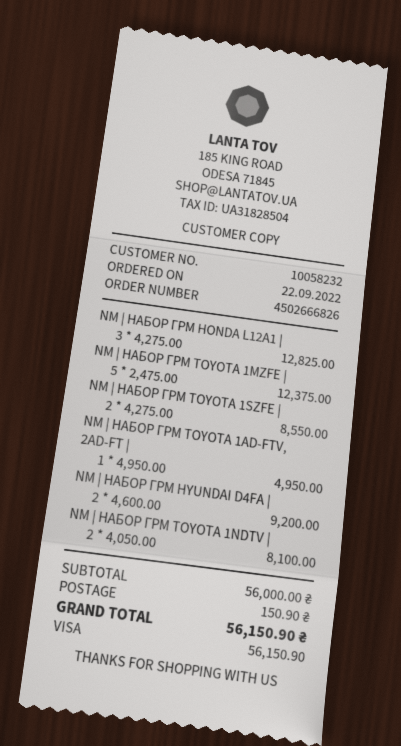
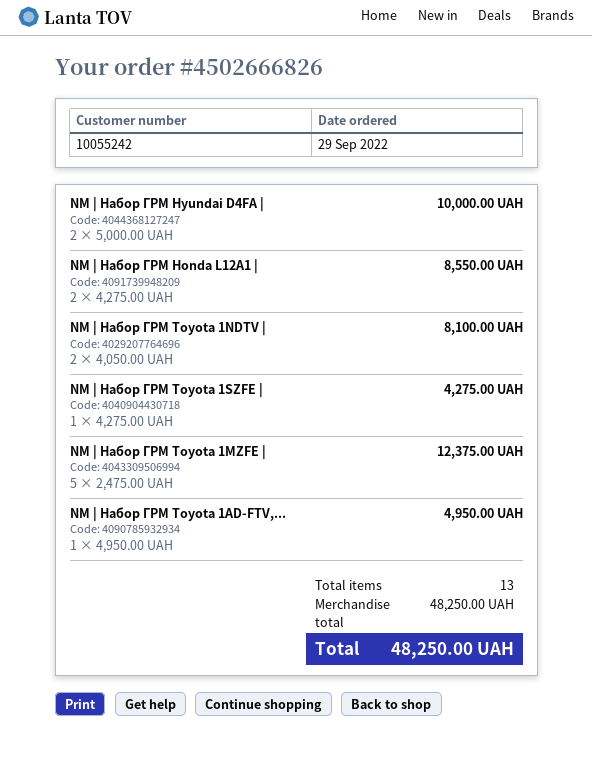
order date: 2022-09-22 -> 2022-09-29
customer number: 10058232 -> 10055242
NM | НАБОР ГРМ HONDA L12A1 |: 3 x 4275.00 = 12825.00 -> 2 x 4275.00 = 8550.00
NM | НАБОР ГРМ TOYOTA 1SZFE |: 2 x 4275.00 = 8550.00 -> 1 x 4275.00 = 4275.00
NM | НАБОР ГРМ HYUNDAI D4FA |: 2 x 4600.00 = 9200.00 -> 2 x 5000.00 = 10000.00
subtotal: 56000.00 -> 48250.00
shipping: 150.90 -> none
total: 56150.90 -> 48250.00

